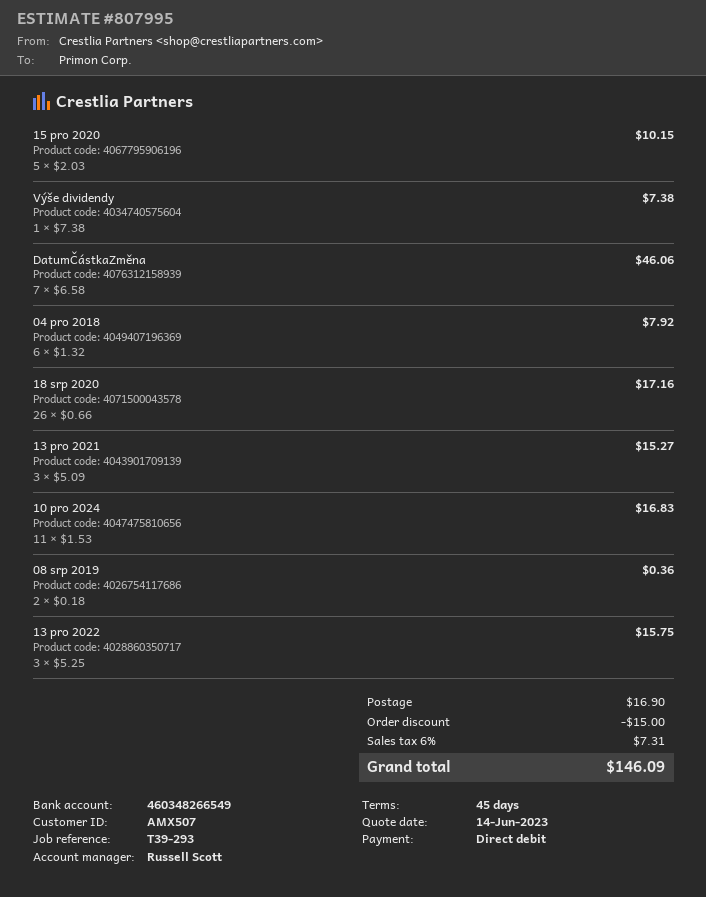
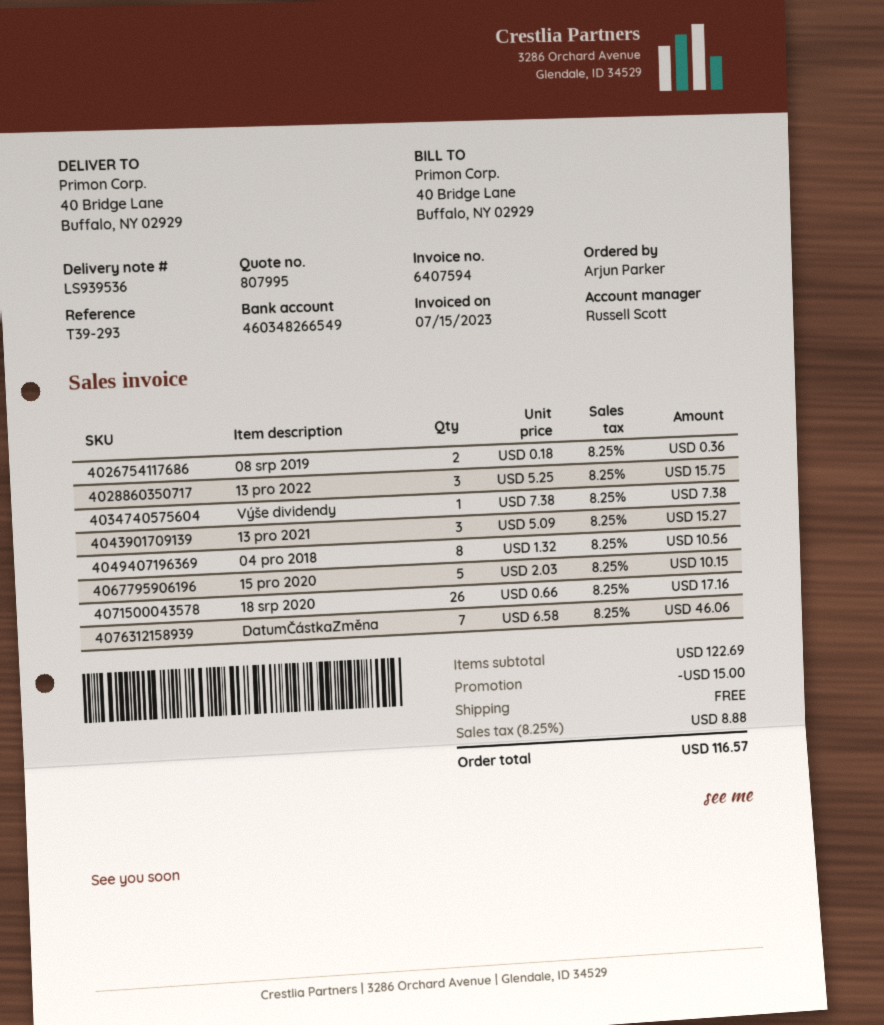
04 pro 2018: 6 x 1.32 = 7.92 -> 8 x 1.32 = 10.56
10 pro 2024: 11 x 1.53 = 16.83 -> none
shipping: 16.90 -> 0.00
tax: 6% = 7.31 -> 8.25% = 8.88
total: 146.09 -> 116.57

